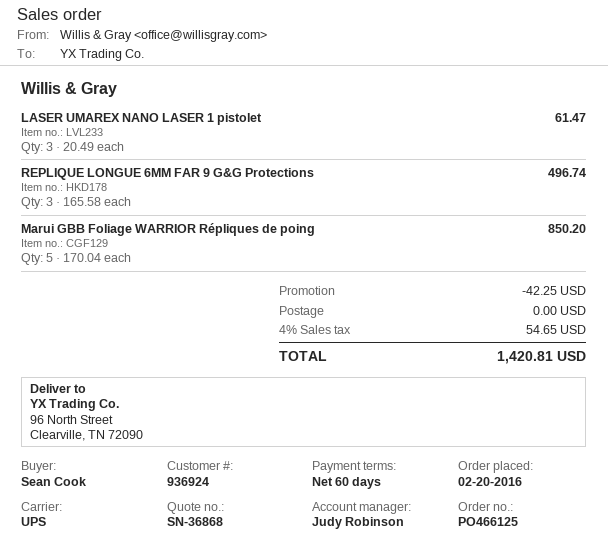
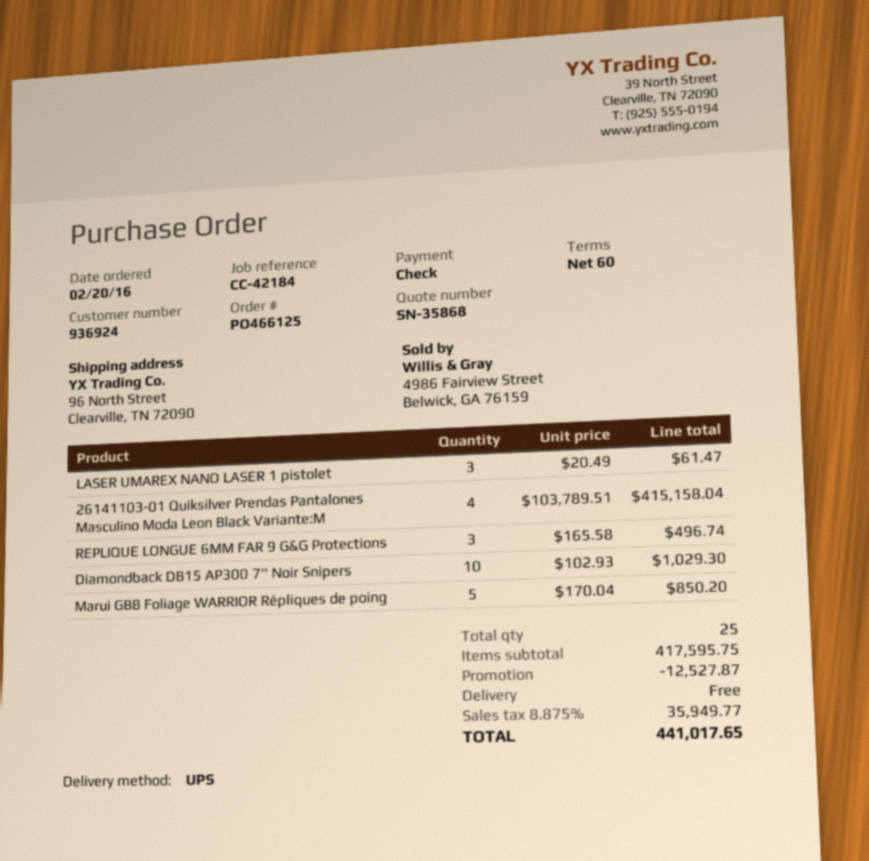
quote number: SN-36868 -> SN-35868
26141103-01 Quiksilver Prendas Pantalones Masculino Moda Leon Black Variante:M: none -> 4 x 103789.51 = 415158.04
Diamondback DB15 AP300 7'' Noir Snipers: none -> 10 x 102.93 = 1029.30
discount: 42.25 -> 12527.87
tax: 4% = 54.65 -> 8.875% = 35949.77
total: 1420.81 -> 441017.65

